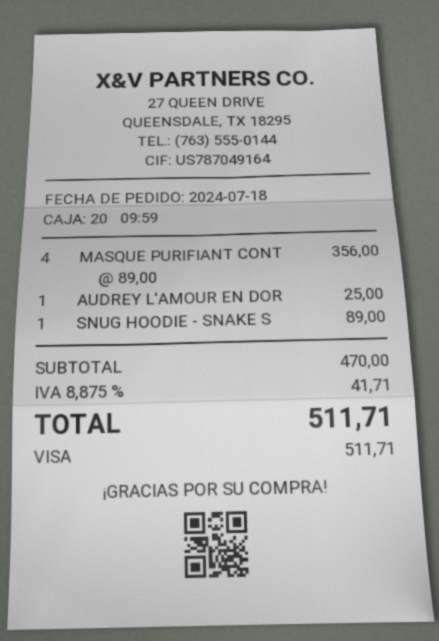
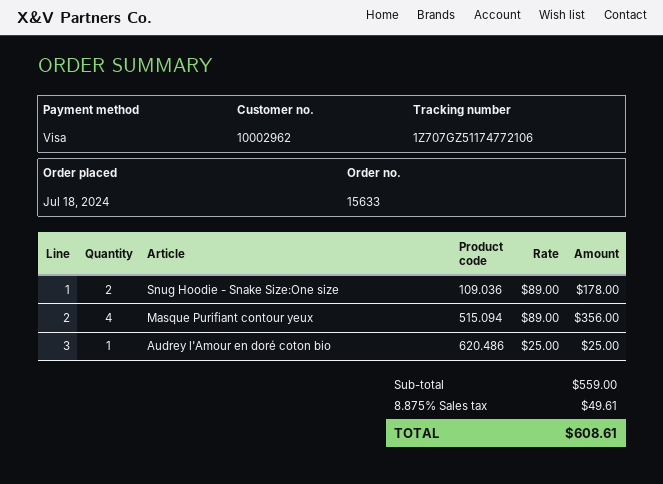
SNUG HOODIE - SNAKE S: 1 x 89.00 = 89.00 -> 2 x 89.00 = 178.00
subtotal: 470.00 -> 559.00
tax: 8.875% = 41.71 -> 8.875% = 49.61
total: 511.71 -> 608.61

